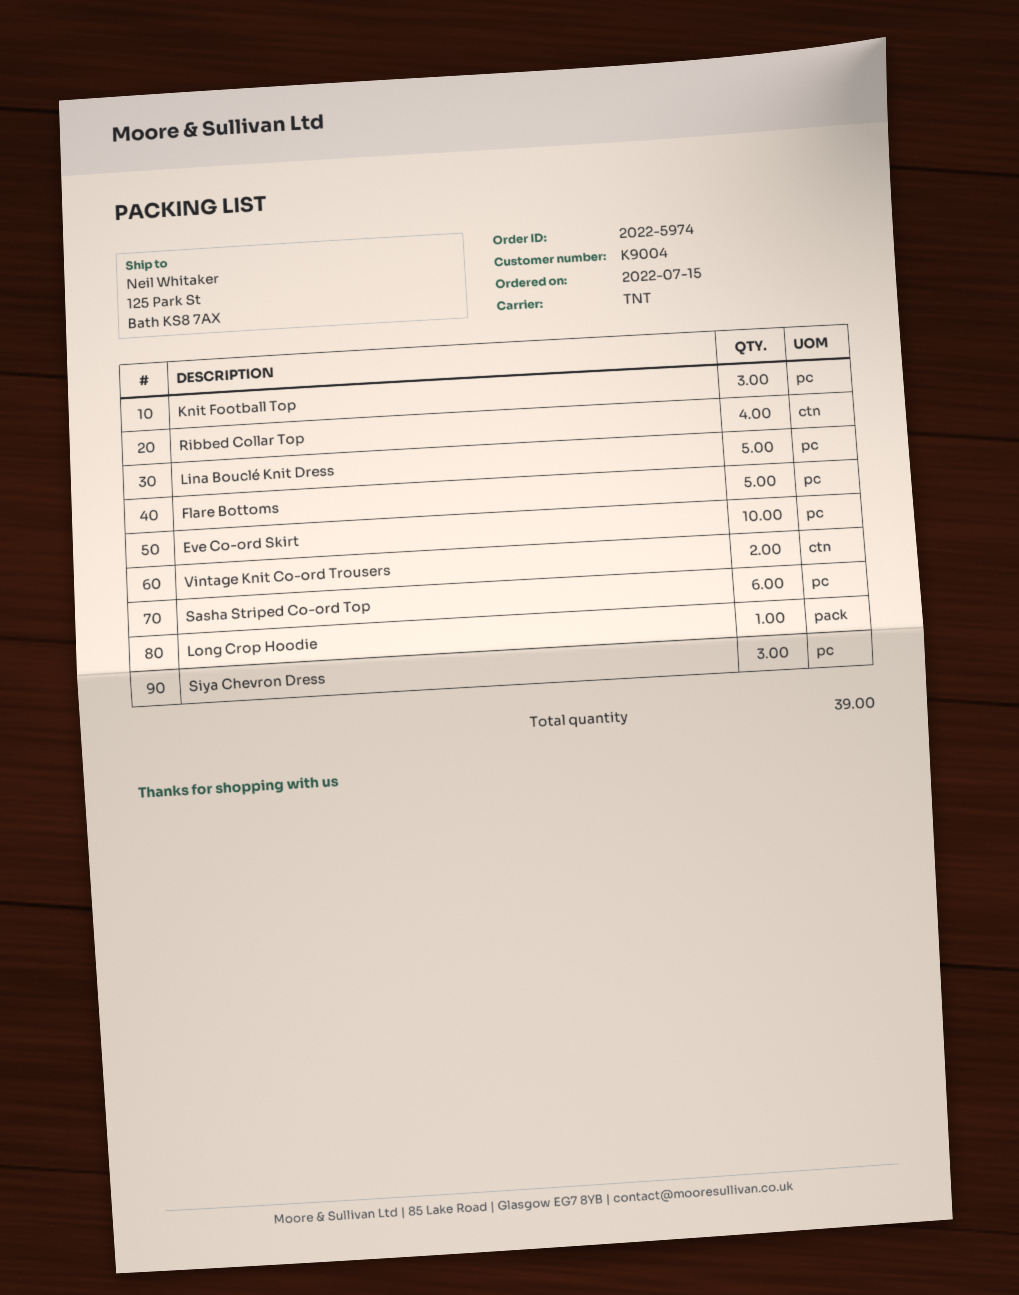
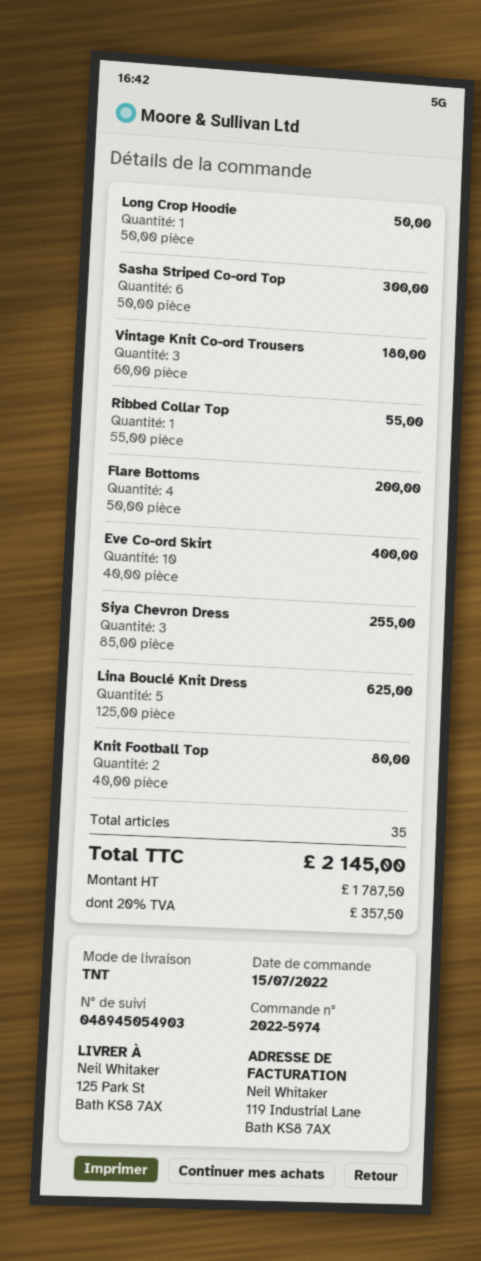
Knit Football Top: 3 -> 2
Ribbed Collar Top: 4 -> 1
Flare Bottoms: 5 -> 4
Vintage Knit Co-ord Trousers: 2 -> 3
total quantity: 39 -> 35

